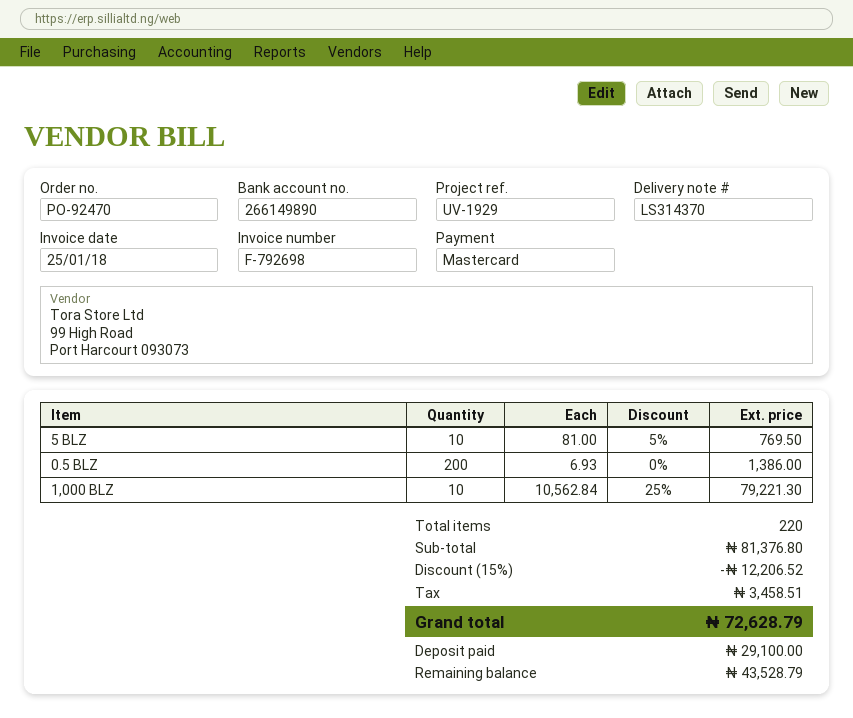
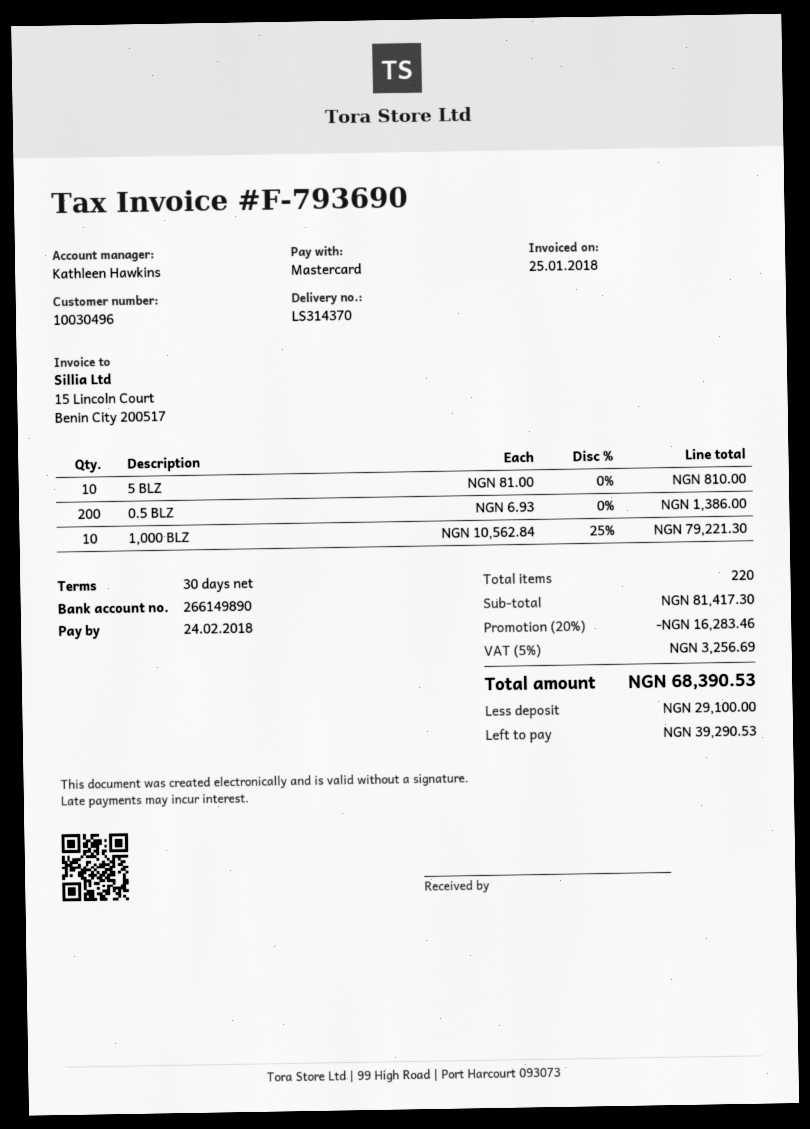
invoice number: F-792698 -> F-793690
5 BLZ: 10 x 81.00 - 5% = 769.50 -> 10 x 81.00 = 810.00
subtotal: 81376.80 -> 81417.30
discount: 15% = 12206.52 -> 20% = 16283.46
tax: 3458.51 -> 3256.69
total: 72628.79 -> 68390.53
balance: 43528.79 -> 39290.53

